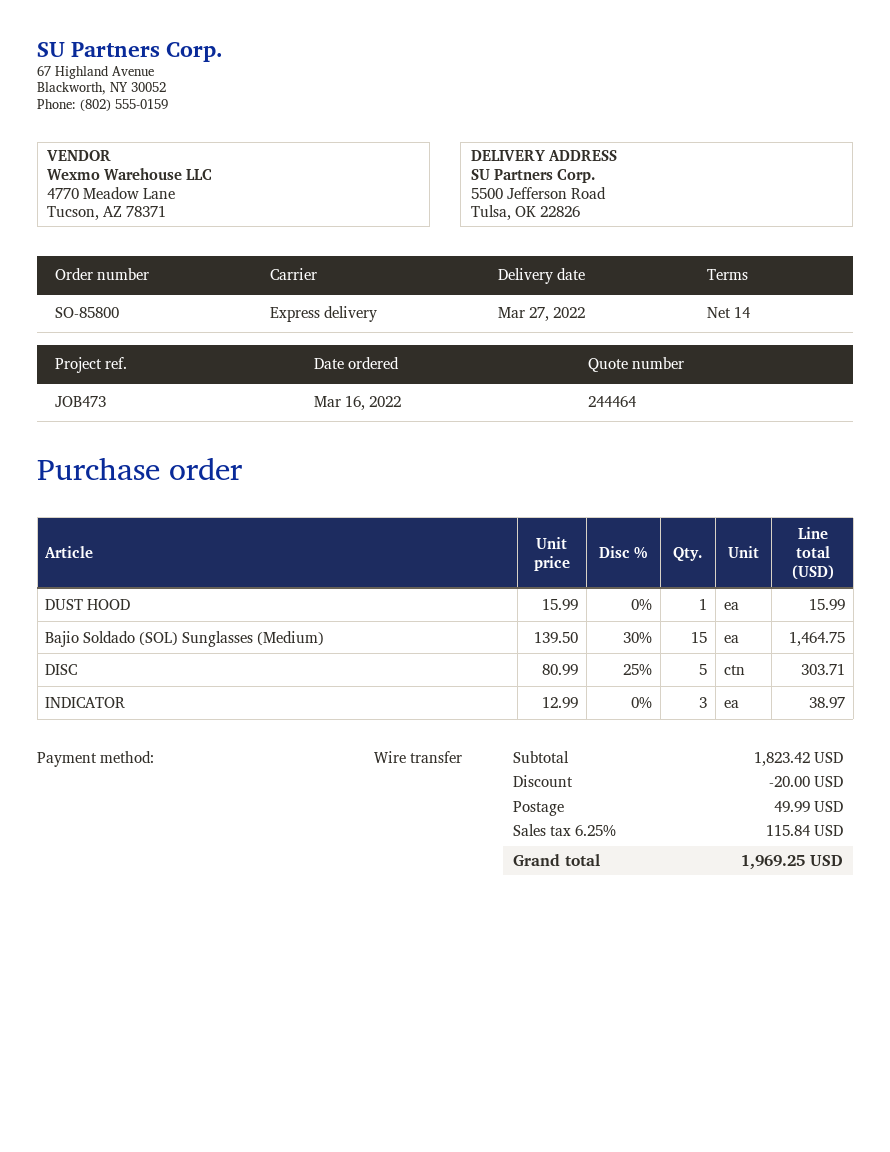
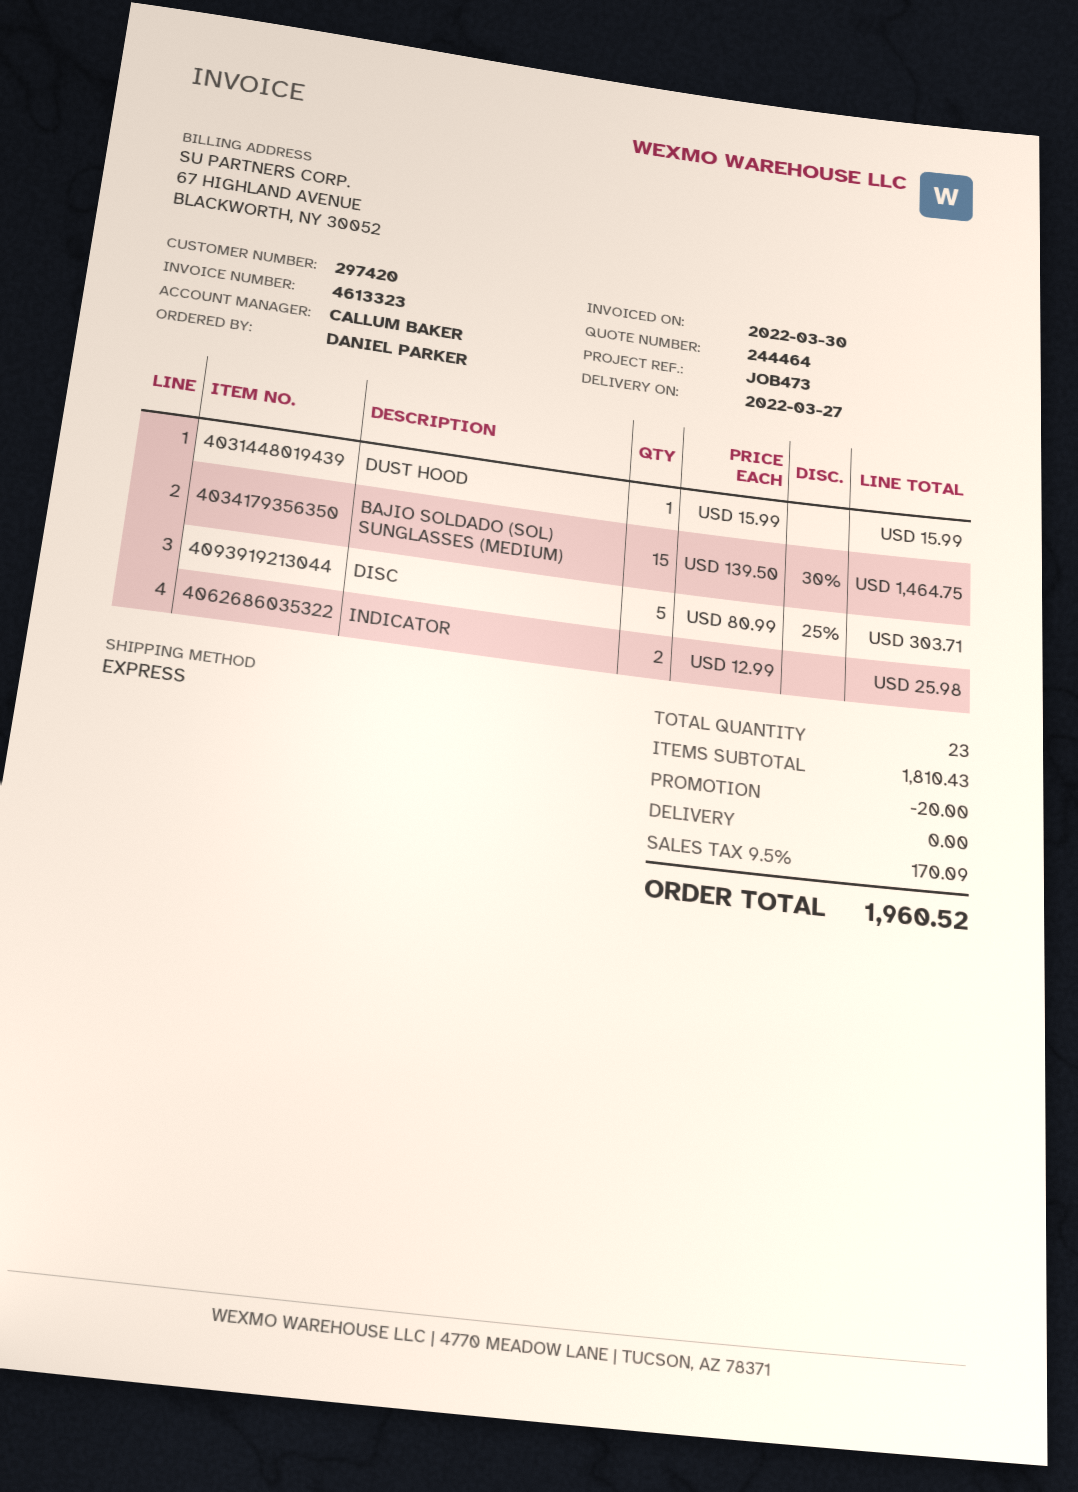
INDICATOR: 3 x 12.99 = 38.97 -> 2 x 12.99 = 25.98
subtotal: 1823.42 -> 1810.43
shipping: 49.99 -> 0.00
tax: 6.25% = 115.84 -> 9.5% = 170.09
total: 1969.25 -> 1960.52

